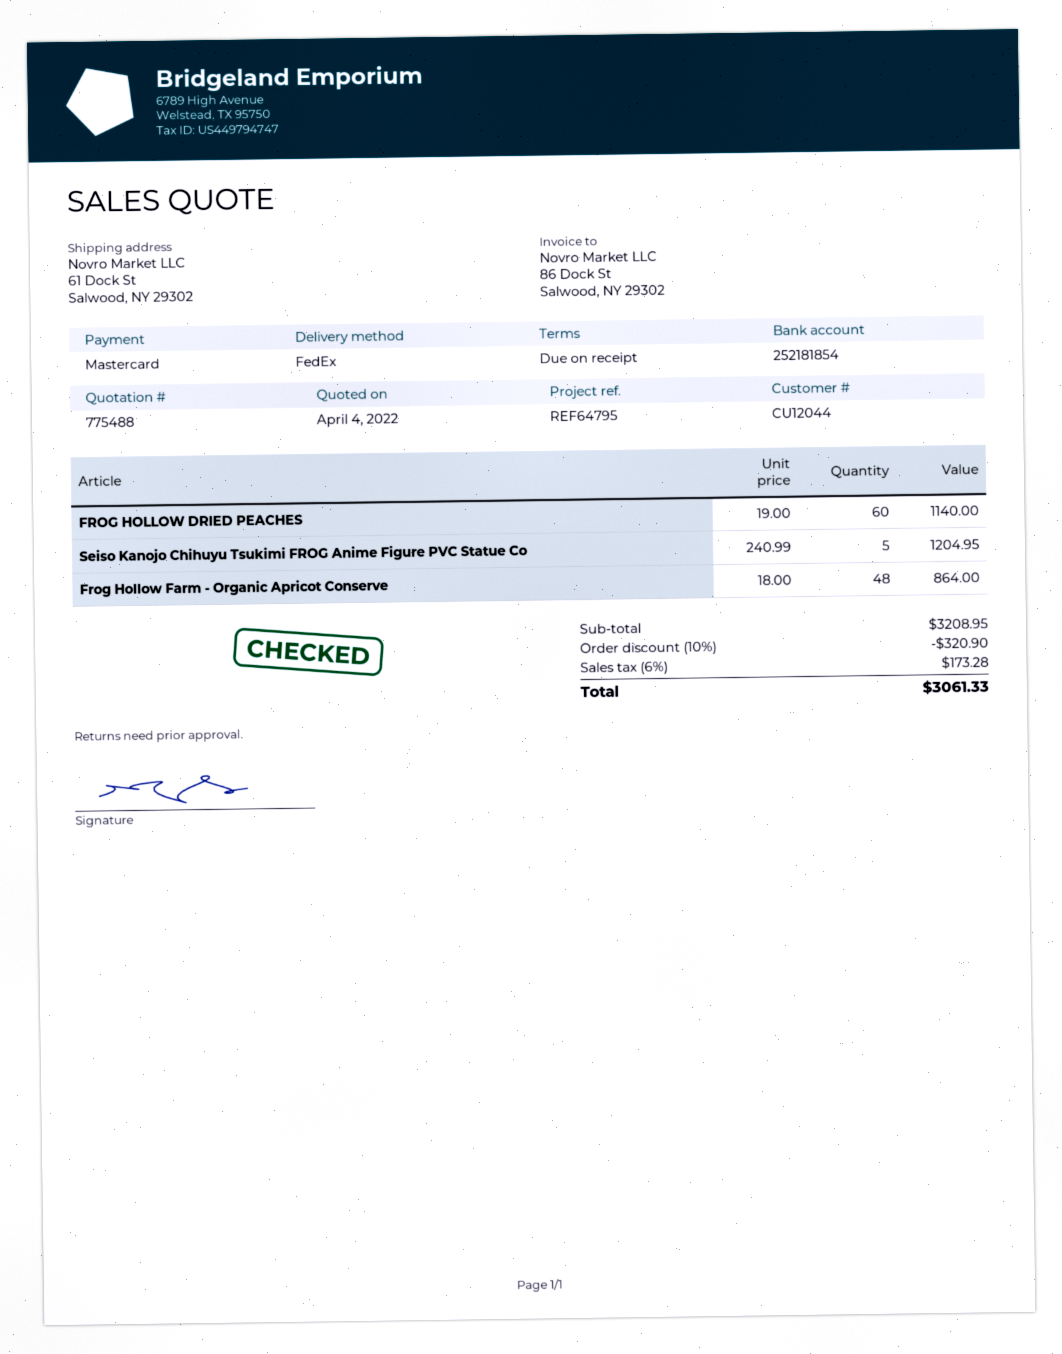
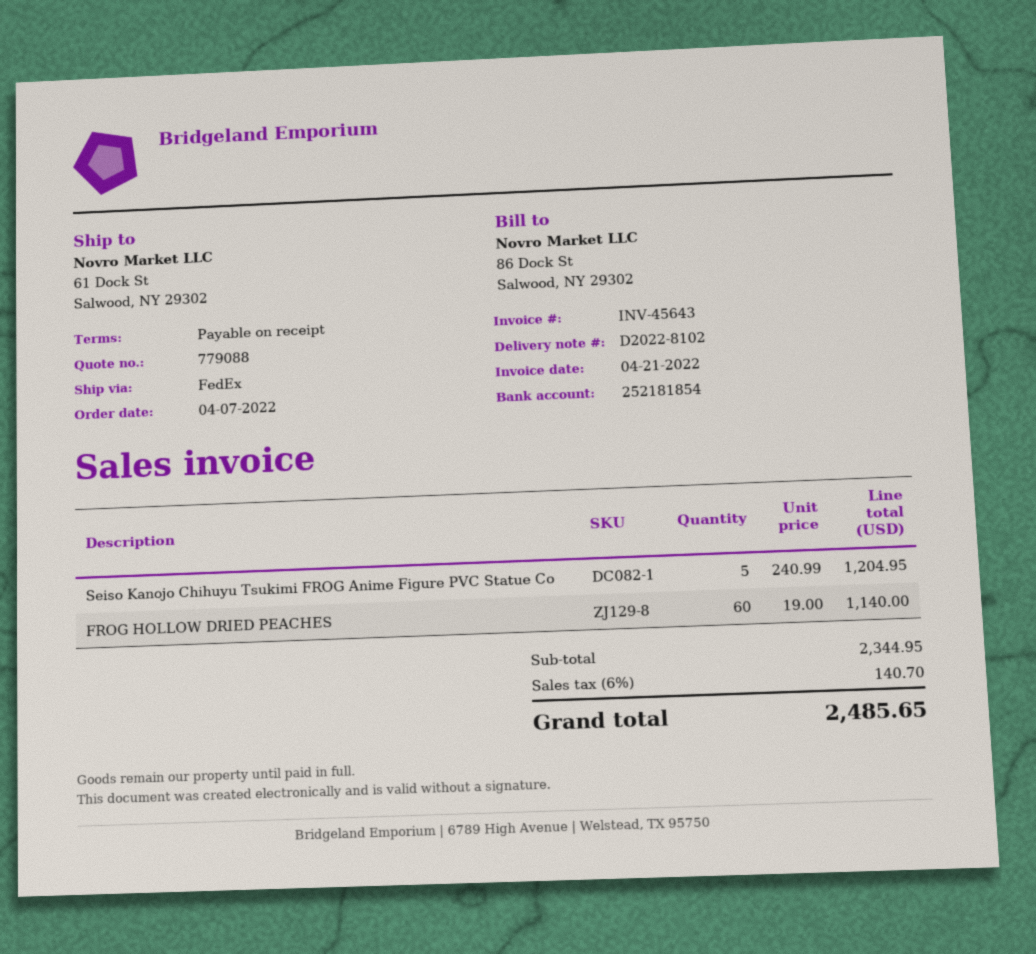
quote number: 775488 -> 779088
Frog Hollow Farm - Organic Apricot Conserve: 48 x 18.00 = 864.00 -> none
subtotal: 3208.95 -> 2344.95
discount: 10% = 320.90 -> none
tax: 6% = 173.28 -> 6% = 140.70
total: 3061.33 -> 2485.65

